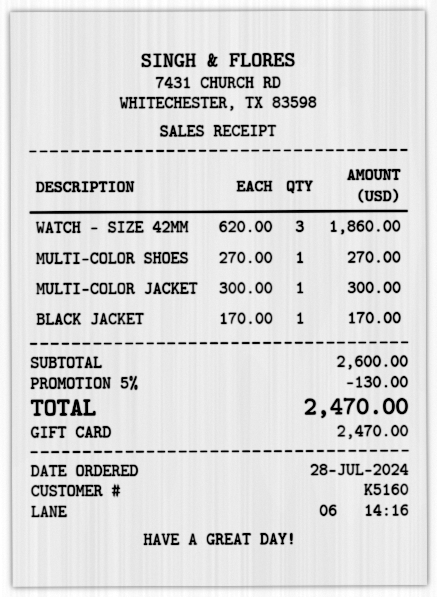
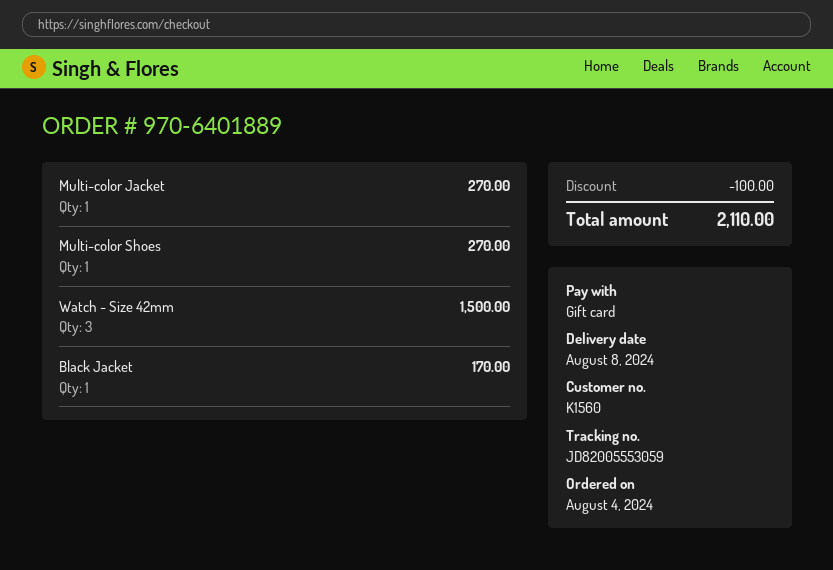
order date: 2024-07-28 -> 2024-08-04
customer number: K5160 -> K1560
WATCH - SIZE 42MM: 3 for 1860.00 -> 3 for 1500.00
MULTI-COLOR JACKET: 1 for 300.00 -> 1 for 270.00
discount: 130.00 -> 100.00
total: 2470.00 -> 2110.00

